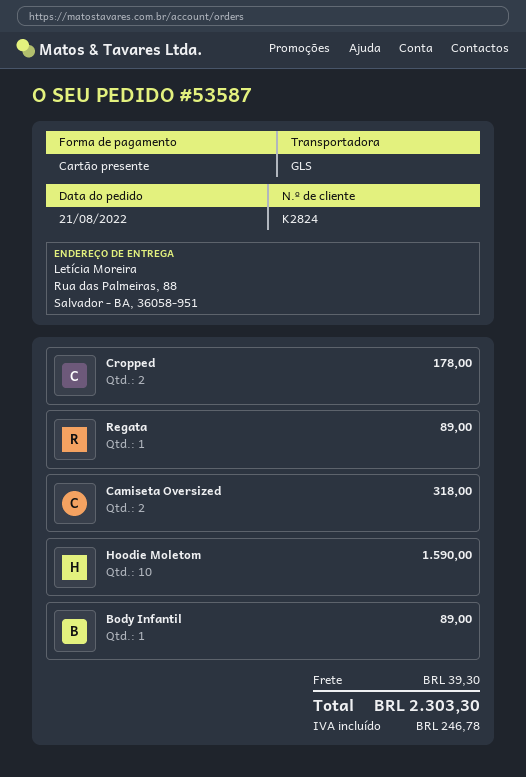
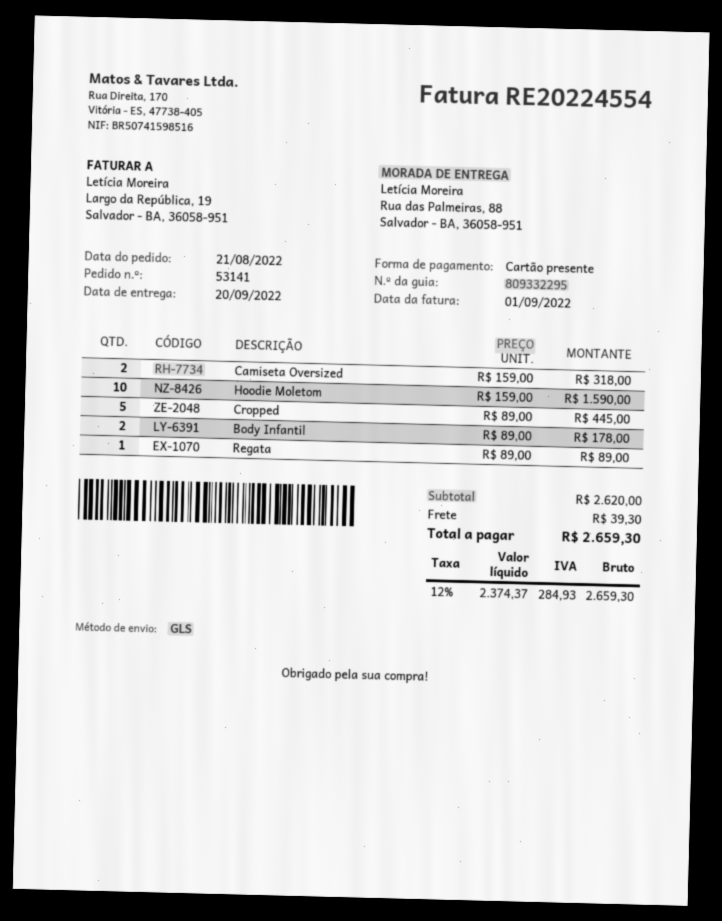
order number: 53587 -> 53141
Cropped: 2 for 178.00 -> 5 for 445.00
Body Infantil: 1 for 89.00 -> 2 for 178.00
tax: 246.78 -> 284.93
total: 2303.30 -> 2659.30

